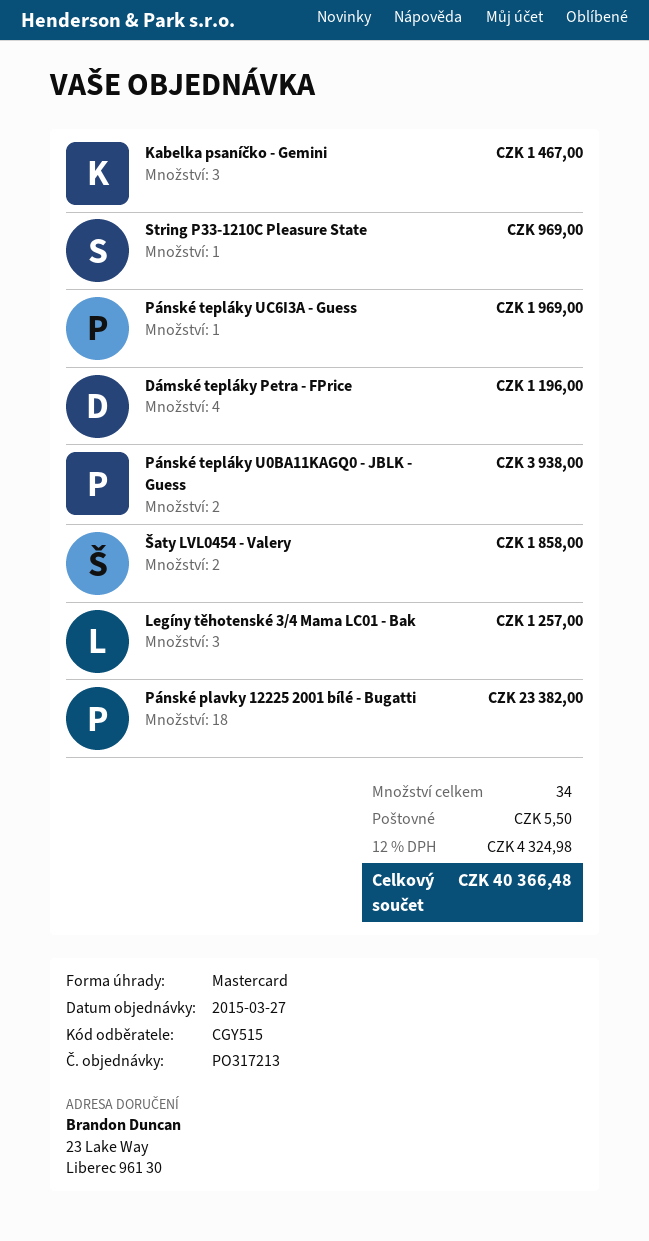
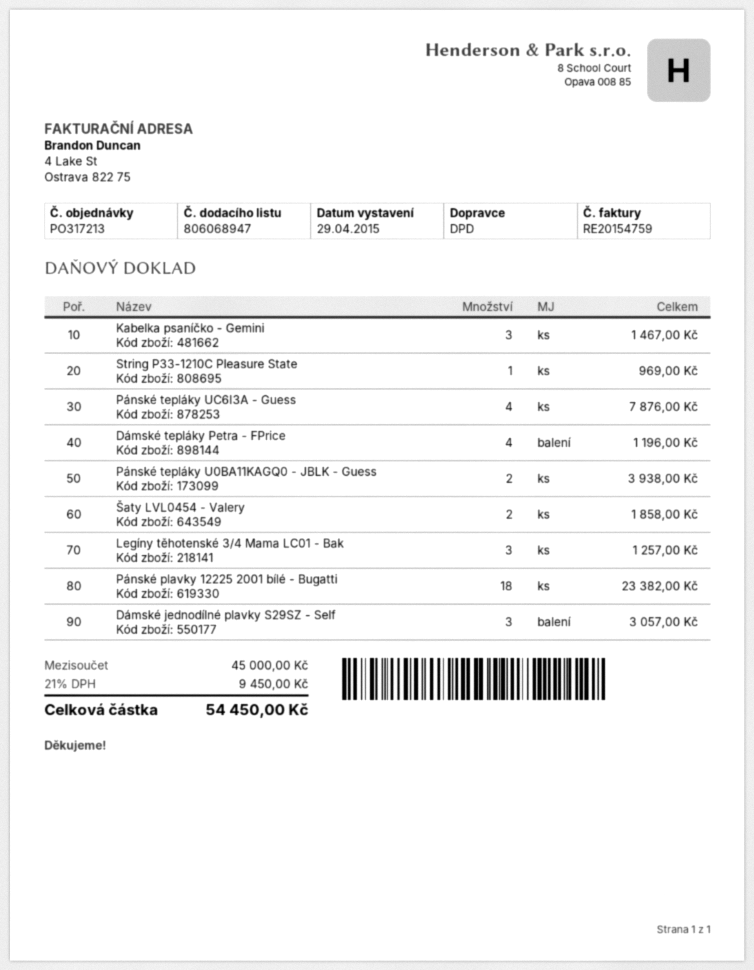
Pánské tepláky UC6I3A - Guess: 1 for 1969.00 -> 4 for 7876.00
Dámské jednodílné plavky S29SZ - Self: none -> 3 for 3057.00
shipping: 5.50 -> none
tax: 12% = 4324.98 -> 21% = 9450.00
total: 40366.48 -> 54450.00

